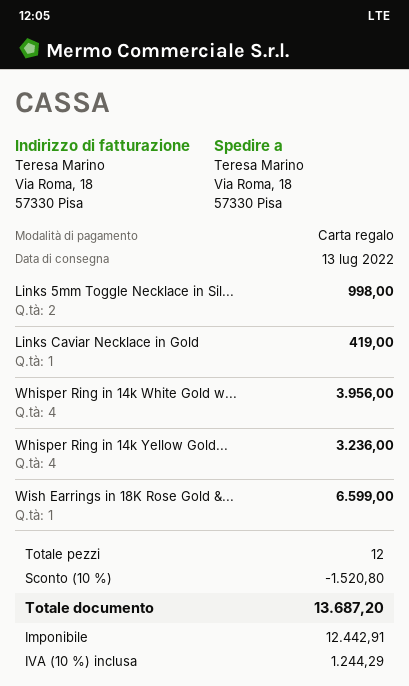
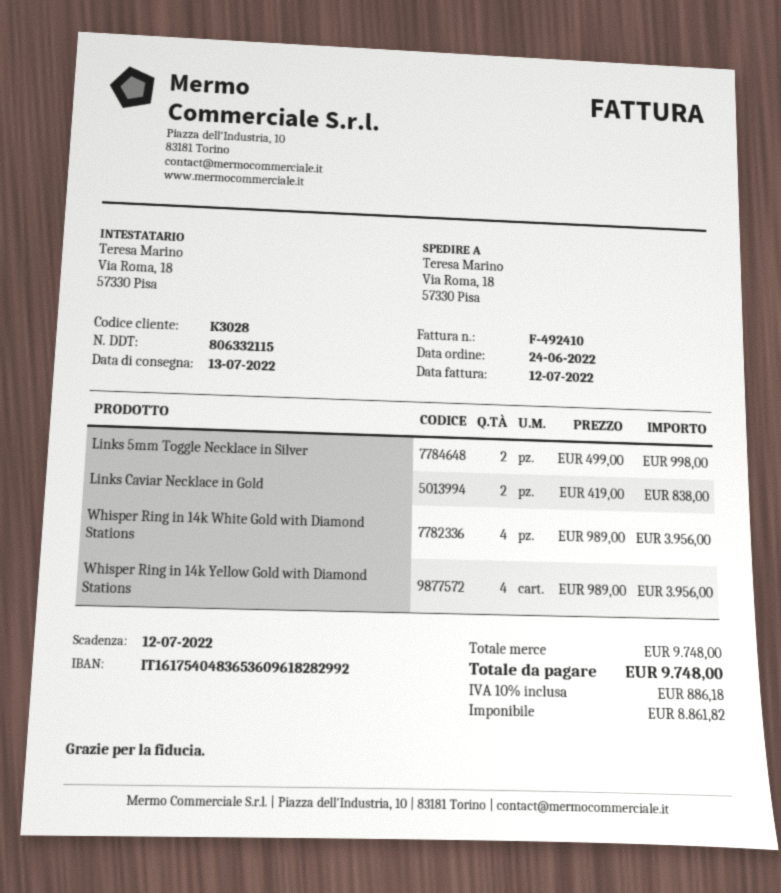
Links Caviar Necklace in Gold: 1 for 419.00 -> 2 for 838.00
Whisper Ring in 14k Yellow Gold...: 4 for 3236.00 -> 4 for 3956.00
Wish Earrings in 18K Rose Gold &...: 1 for 6599.00 -> none
discount: 10% = 1520.80 -> none
net: 12442.91 -> 8861.82
tax: 10% = 1244.29 -> 10% = 886.18
total: 13687.20 -> 9748.00

